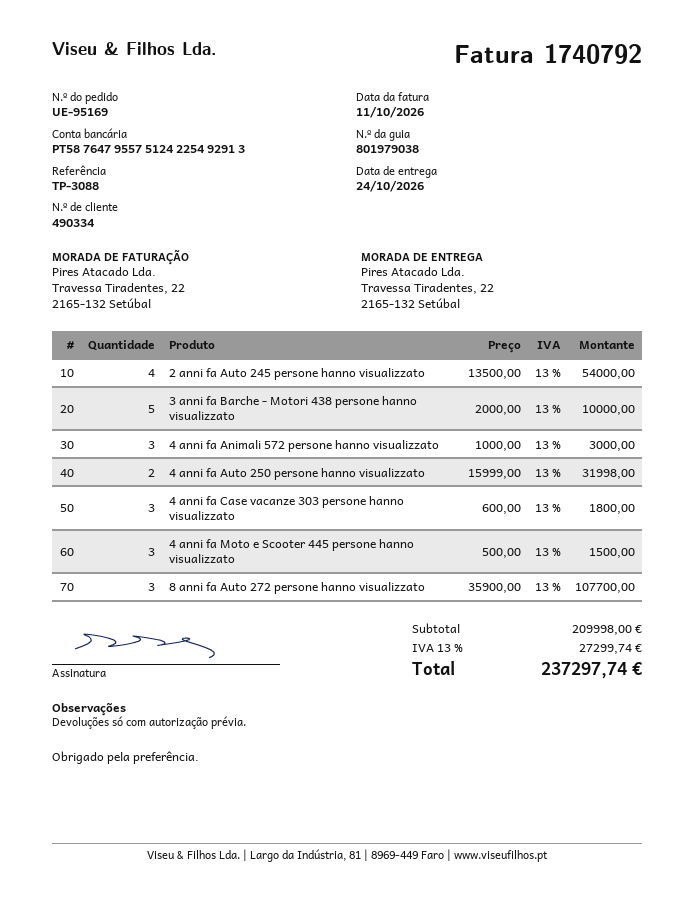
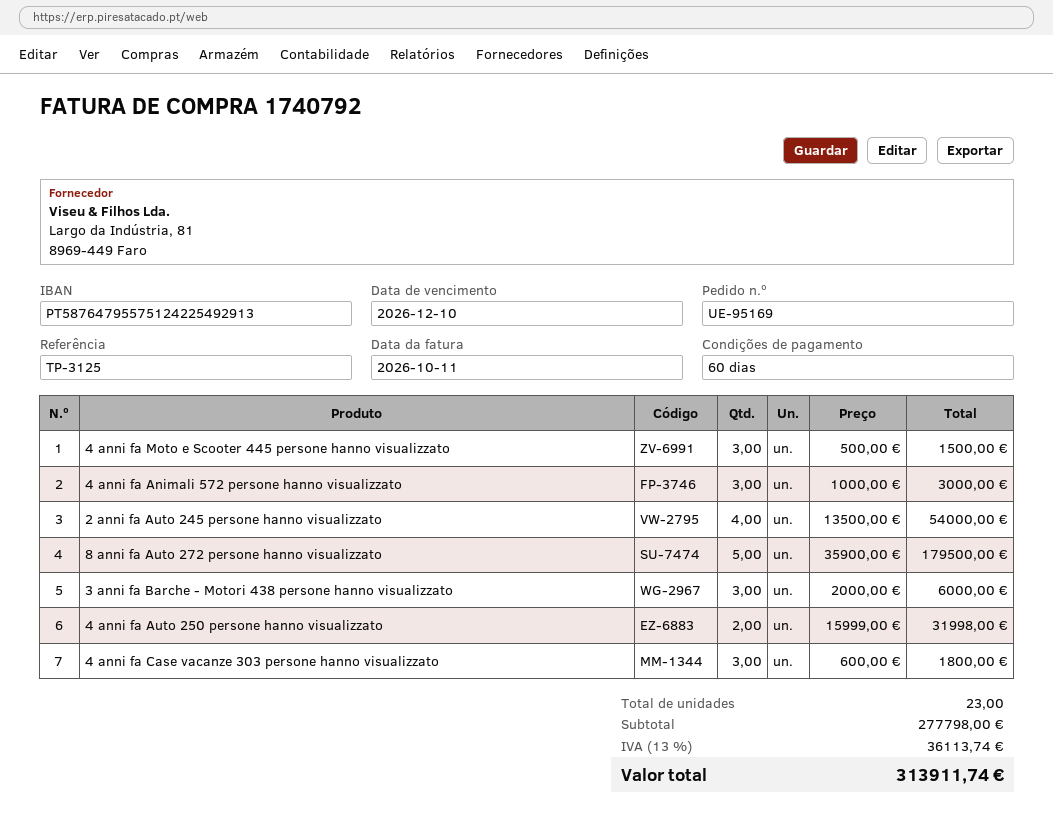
reference: TP-3088 -> TP-3125
3 anni fa Barche - Motori 438 persone hanno visualizzato: 5 x 2000.00 = 10000.00 -> 3 x 2000.00 = 6000.00
8 anni fa Auto 272 persone hanno visualizzato: 3 x 35900.00 = 107700.00 -> 5 x 35900.00 = 179500.00
subtotal: 209998.00 -> 277798.00
tax: 13% = 27299.74 -> 13% = 36113.74
total: 237297.74 -> 313911.74

